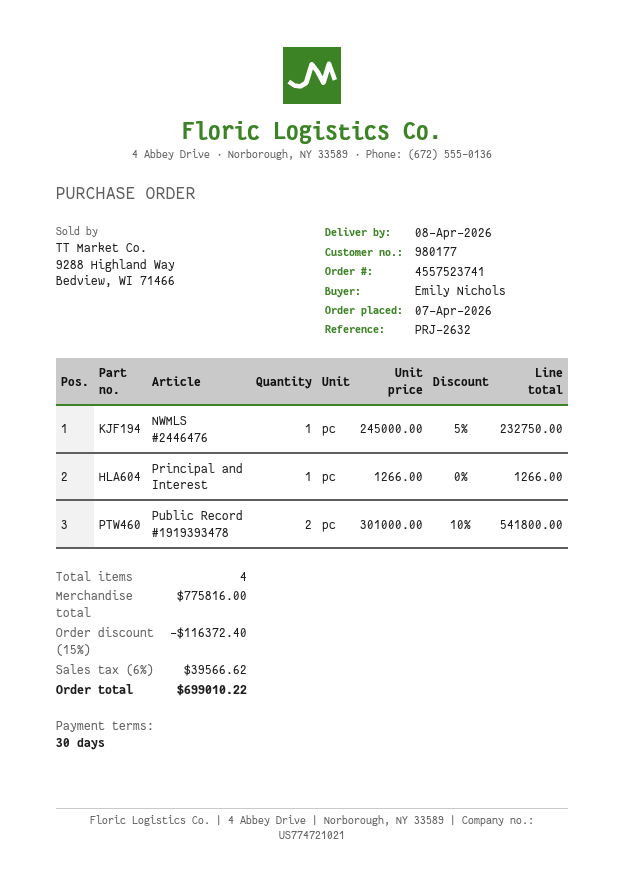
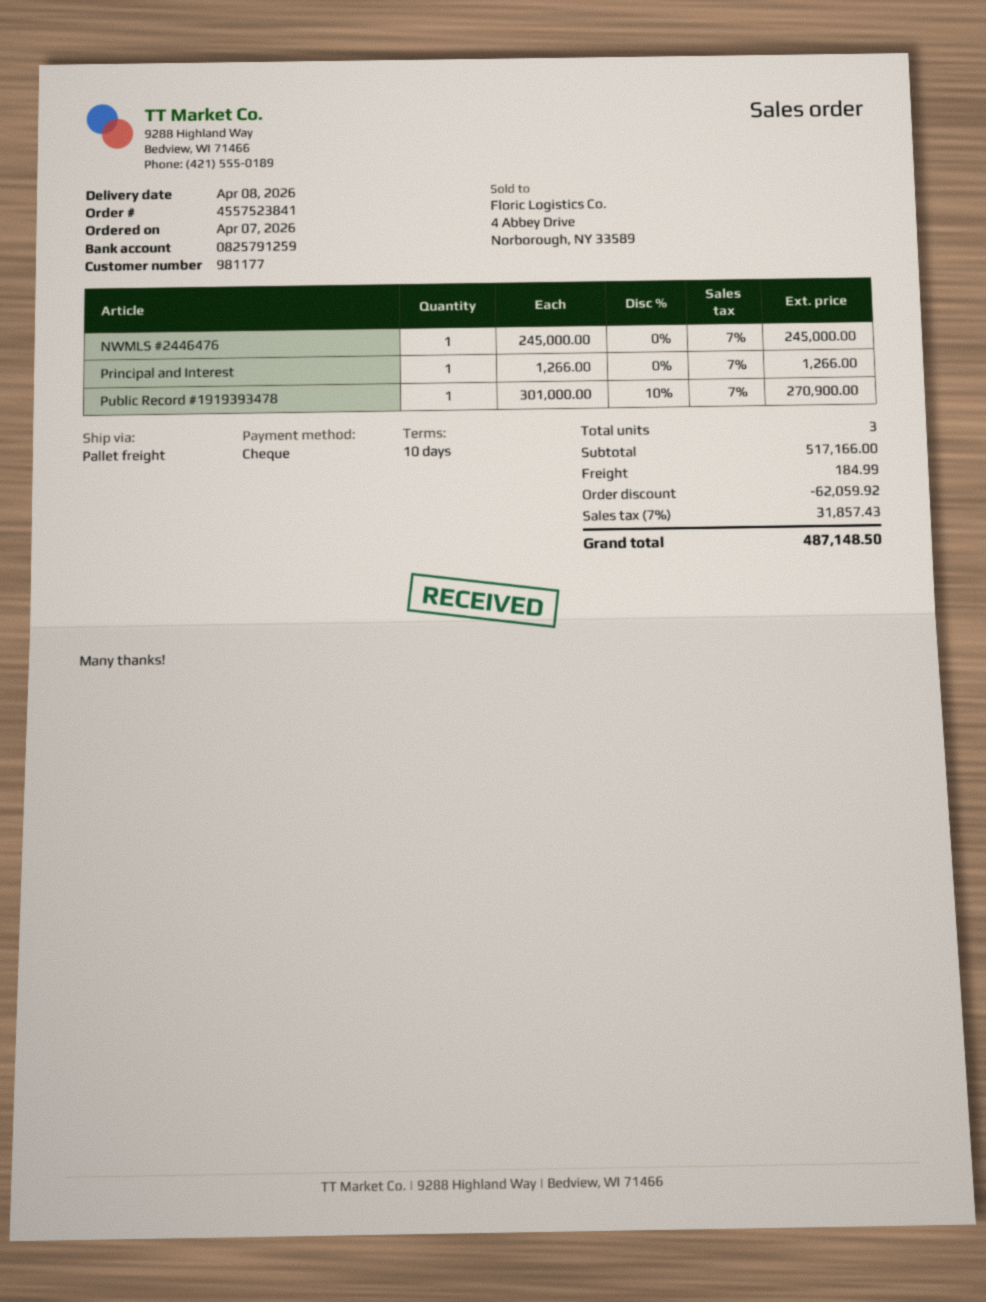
order number: 4557523741 -> 4557523841
payment terms: 30 days -> 10 days
customer number: 980177 -> 981177
NWMLS #2446476: 1 x 245000.00 - 5% = 232750.00 -> 1 x 245000.00 = 245000.00
Public Record #1919393478: 2 x 301000.00 - 10% = 541800.00 -> 1 x 301000.00 - 10% = 270900.00
total quantity: 4 -> 3
subtotal: 775816.00 -> 517166.00
discount: 116372.40 -> 62059.92
shipping: none -> 184.99
tax: 6% = 39566.62 -> 7% = 31857.43
total: 699010.22 -> 487148.50

